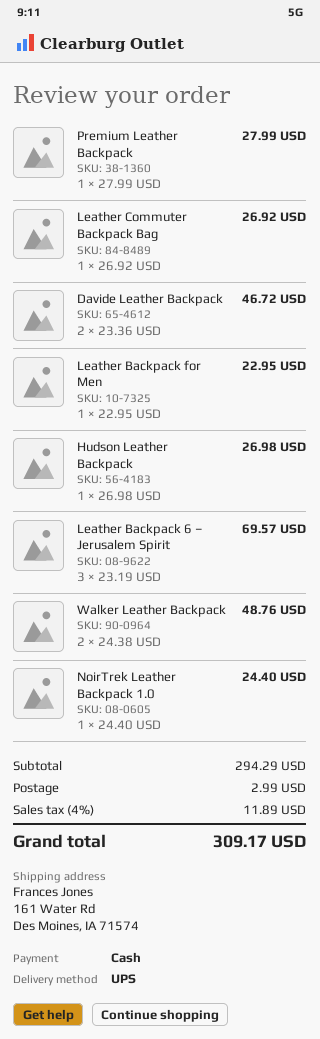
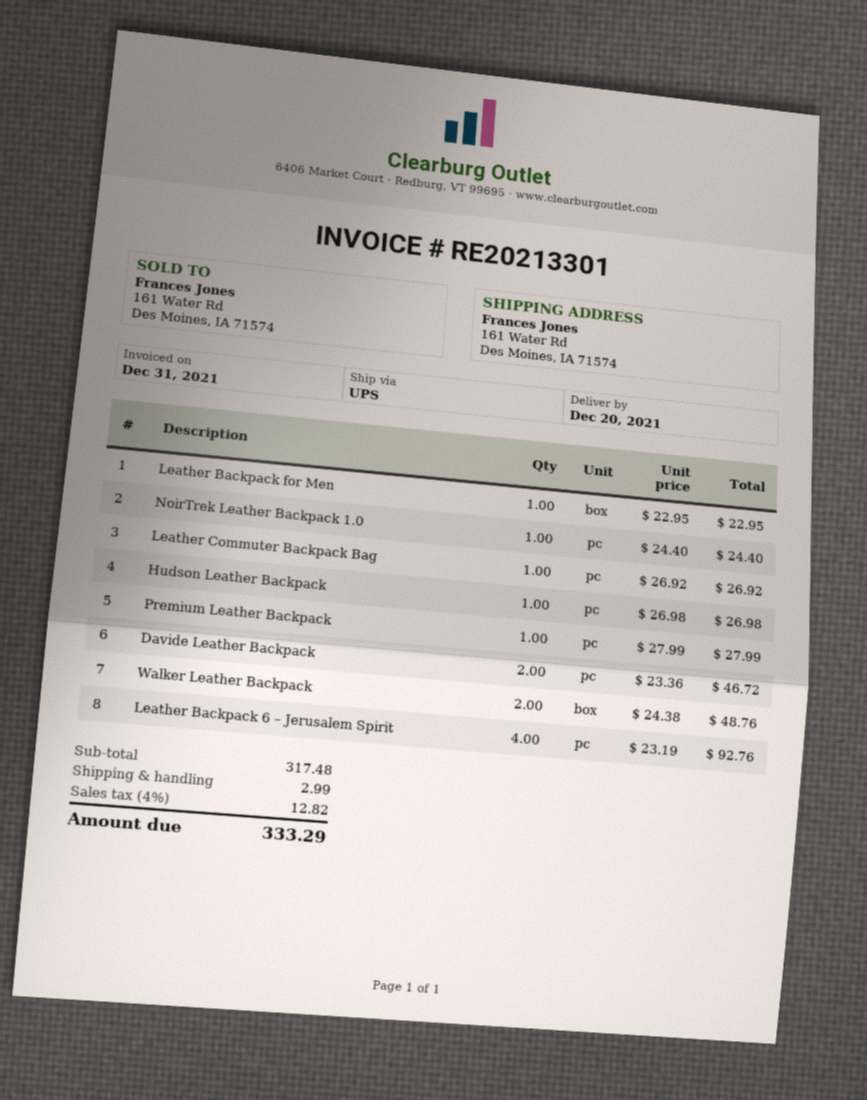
Leather Backpack 6 – Jerusalem Spirit: 3 x 23.19 = 69.57 -> 4 x 23.19 = 92.76
subtotal: 294.29 -> 317.48
tax: 4% = 11.89 -> 4% = 12.82
total: 309.17 -> 333.29

